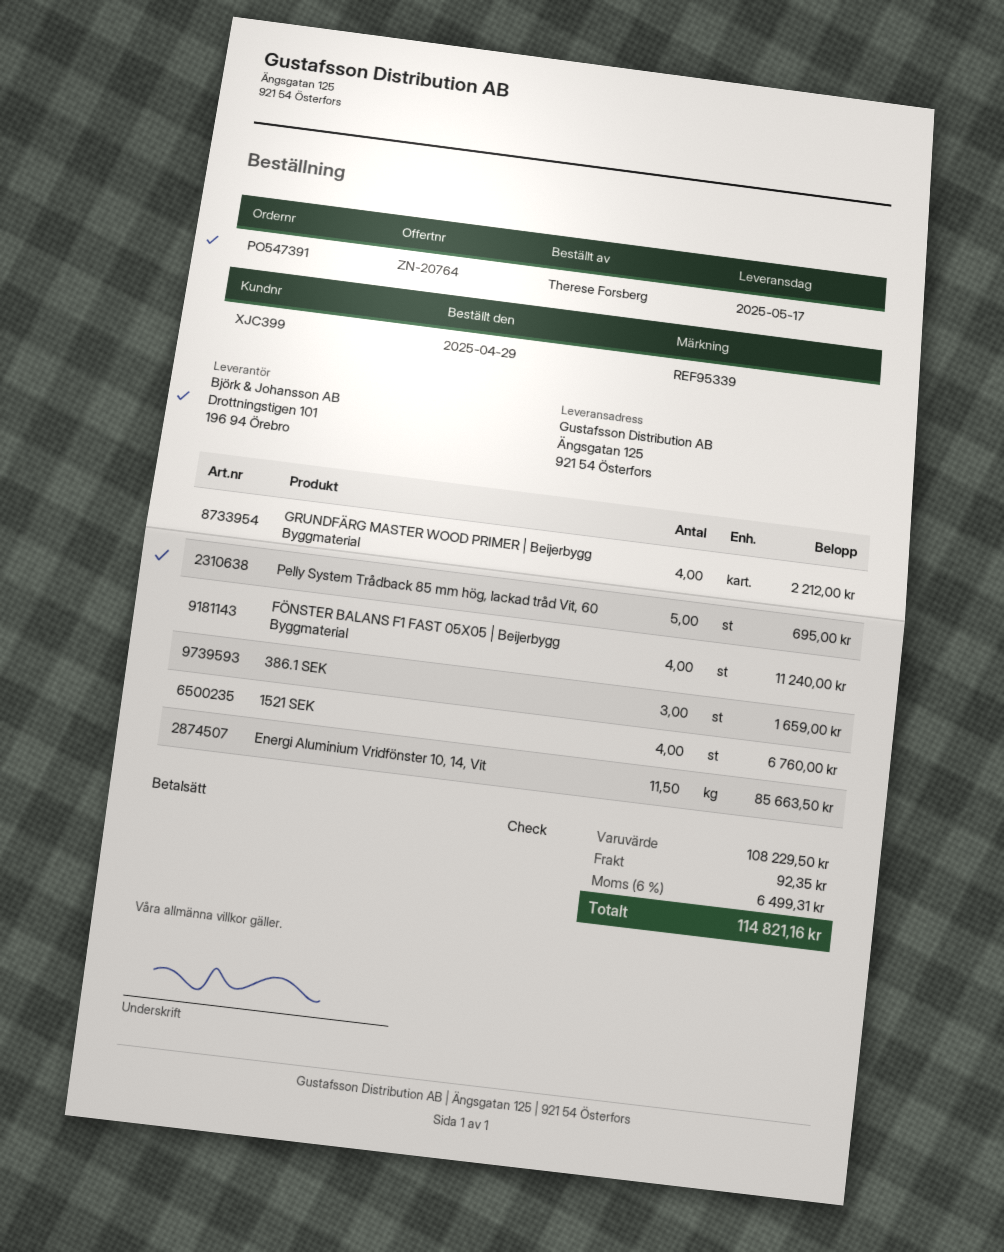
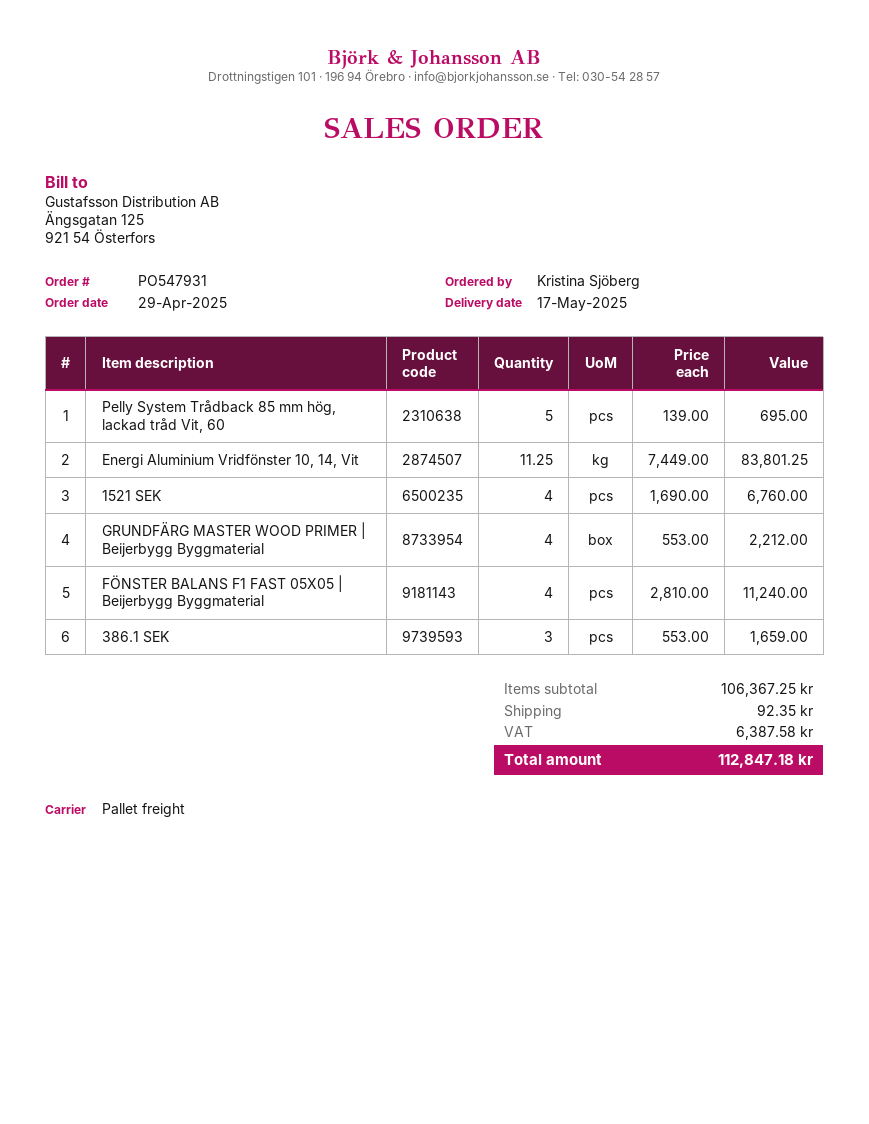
order number: PO547391 -> PO547931
ordered by: Therese Forsberg -> Kristina Sjöberg
Energi Aluminium Vridfönster 10, 14, Vit: 11.5 for 85663.50 -> 11.25 for 83801.25
subtotal: 108229.50 -> 106367.25
tax: 6499.31 -> 6387.58
total: 114821.16 -> 112847.18

